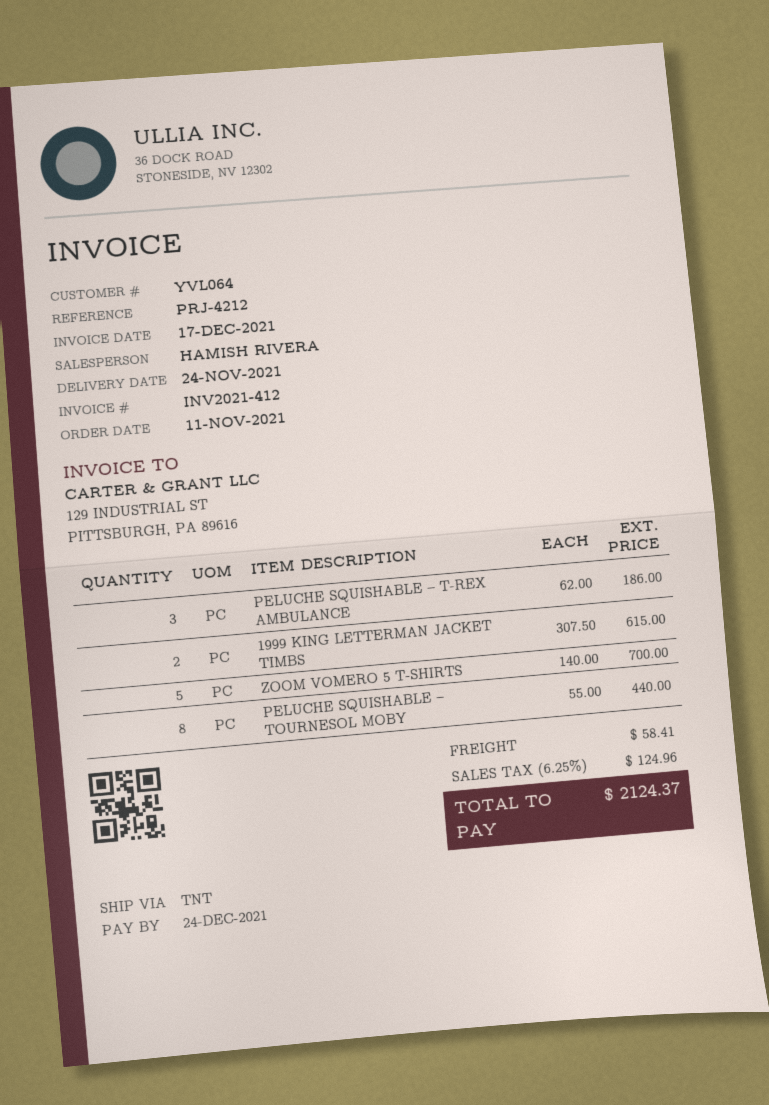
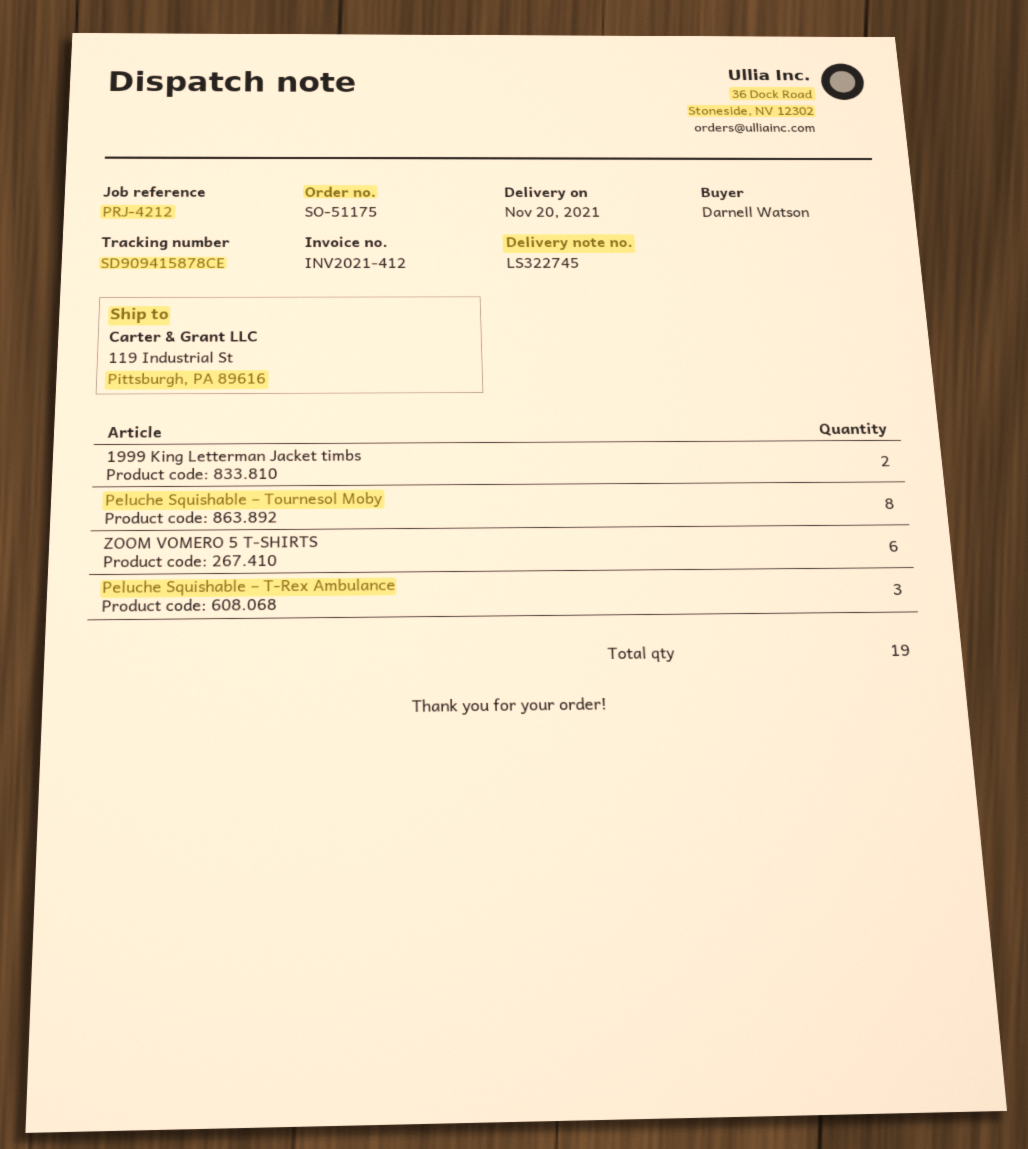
delivery date: 2021-11-24 -> 2021-11-20
ZOOM VOMERO 5 T-SHIRTS: 5 -> 6

